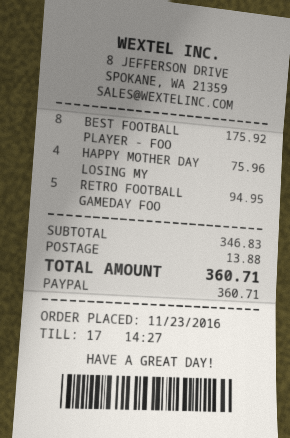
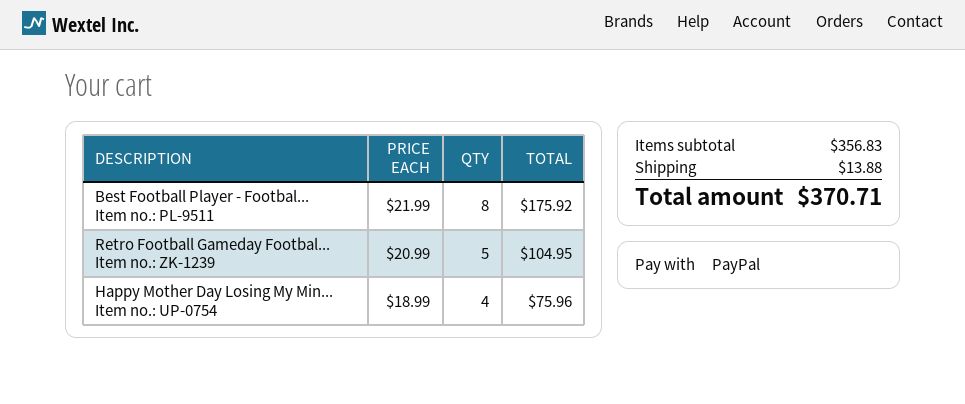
RETRO FOOTBALL GAMEDAY FOO: 5 for 94.95 -> 5 for 104.95
subtotal: 346.83 -> 356.83
total: 360.71 -> 370.71

